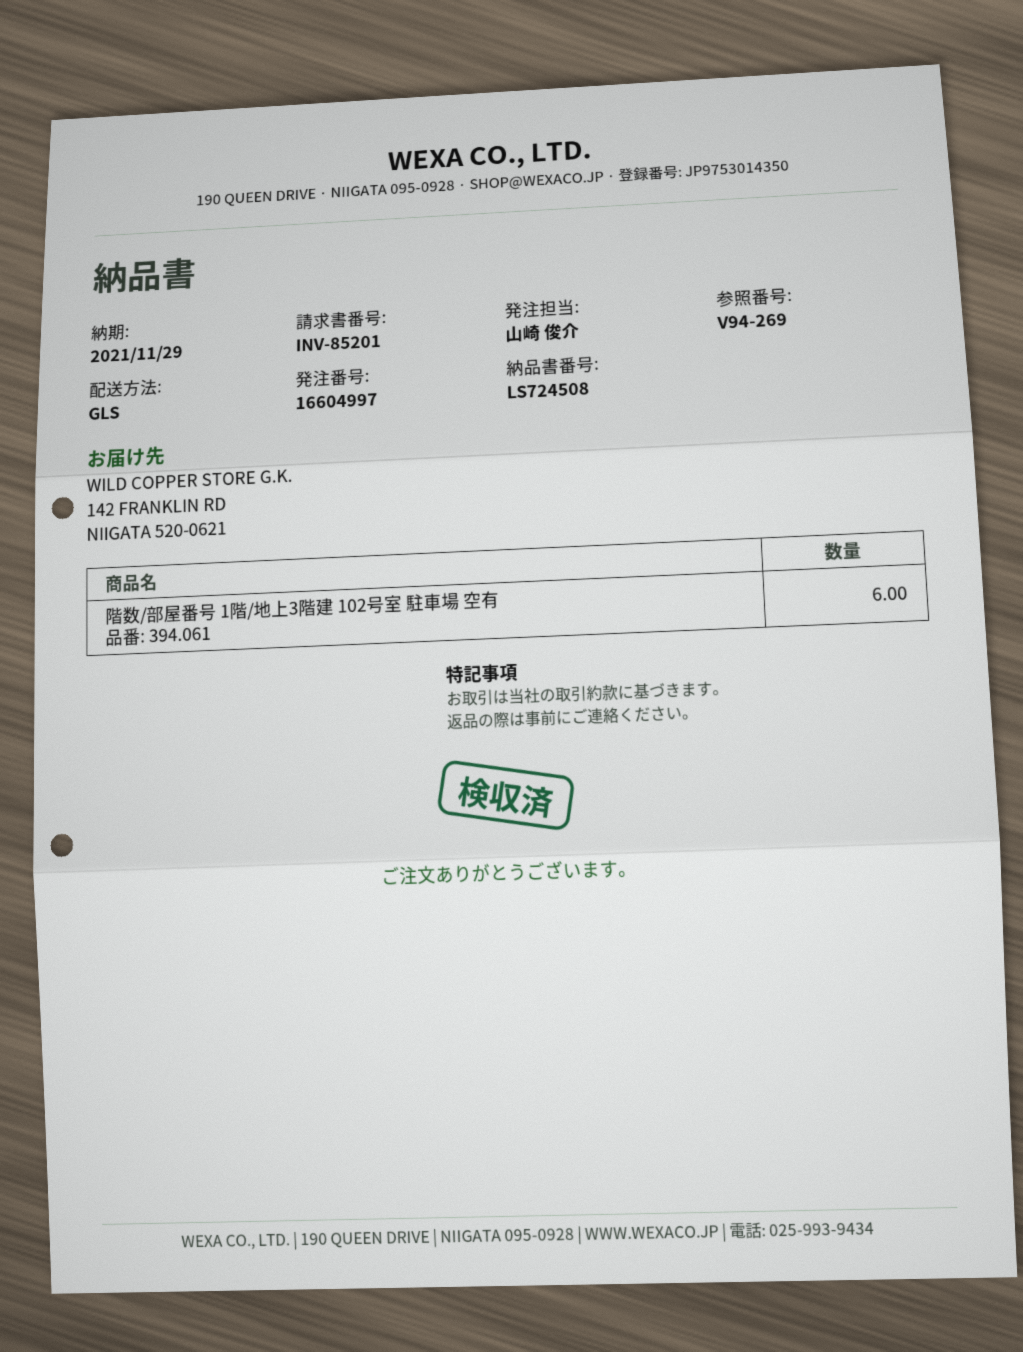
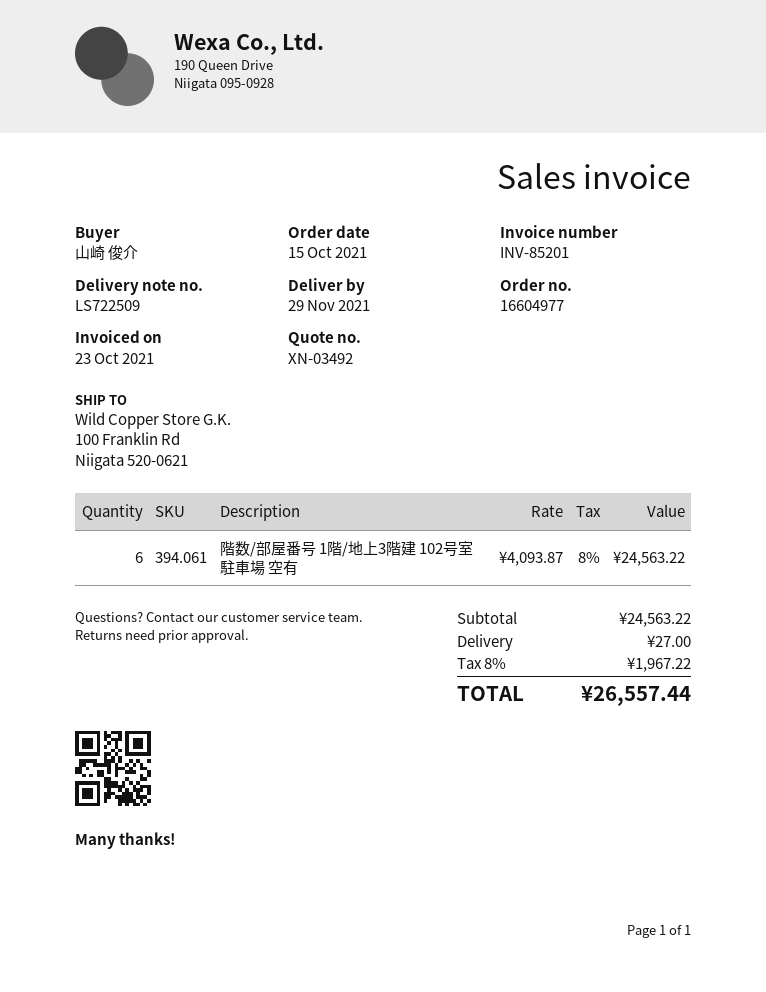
order number: 16604997 -> 16604977
delivery note number: LS724508 -> LS722509
ship to: 142 FRANKLIN RD, NIIGATA 520-0621 -> 100 Franklin Rd, Niigata 520-0621

